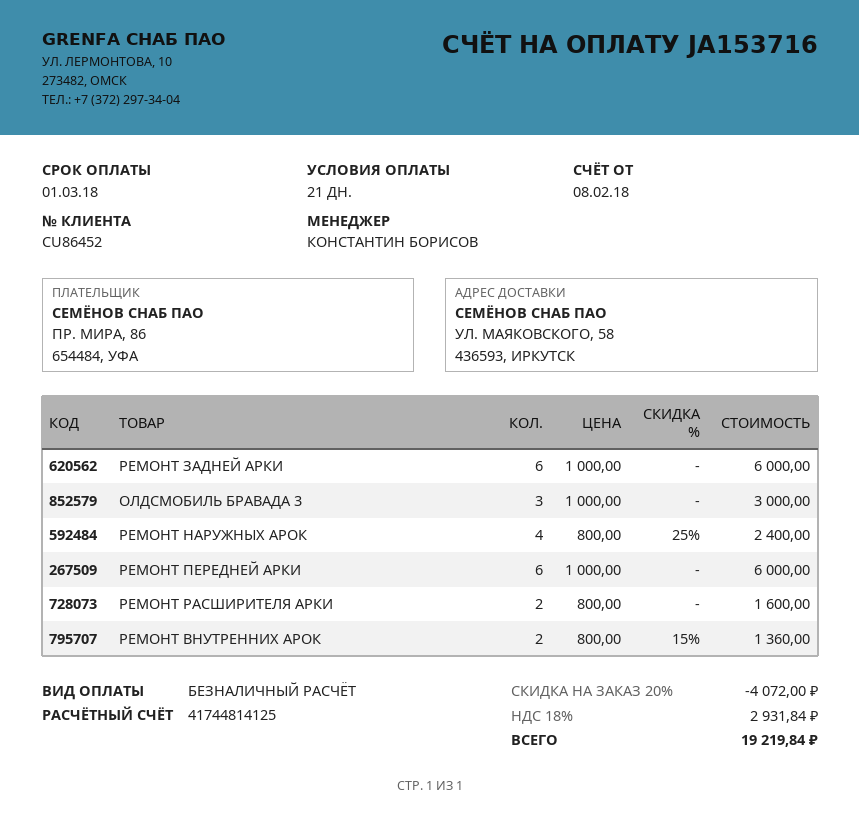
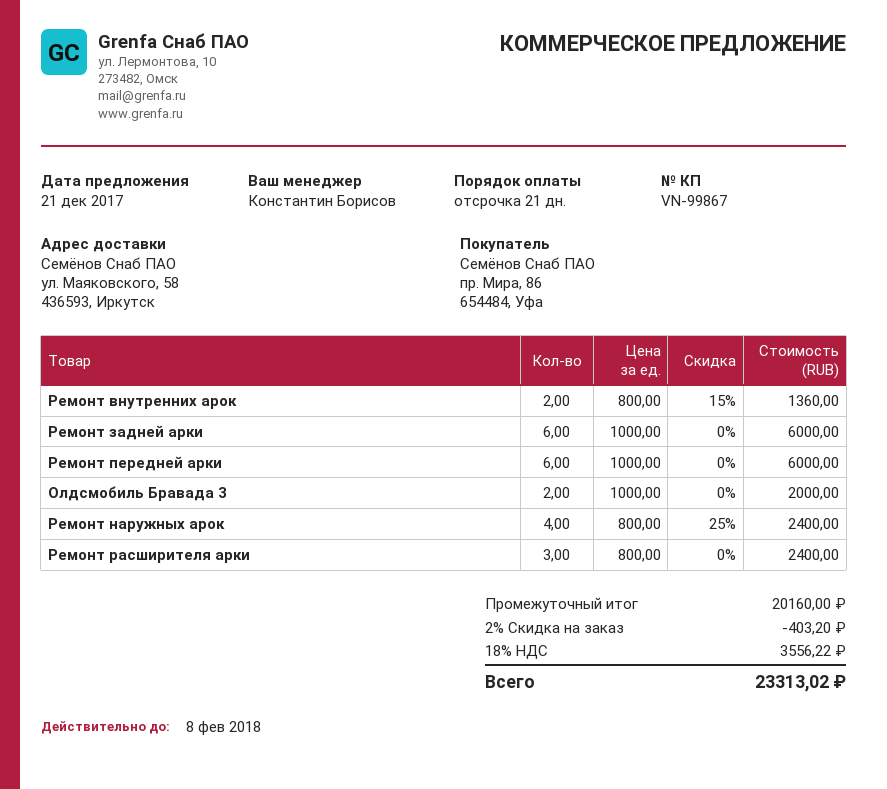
ОЛДСМОБИЛЬ БРАВАДА 3: 3 x 1000.00 = 3000.00 -> 2 x 1000.00 = 2000.00
РЕМОНТ РАСШИРИТЕЛЯ АРКИ: 2 x 800.00 = 1600.00 -> 3 x 800.00 = 2400.00
discount: 20% = 4072.00 -> 2% = 403.20
tax: 18% = 2931.84 -> 18% = 3556.22
total: 19219.84 -> 23313.02

